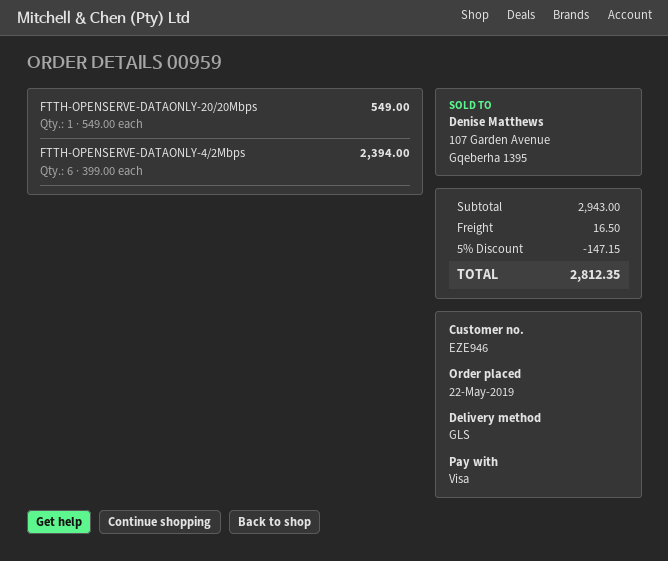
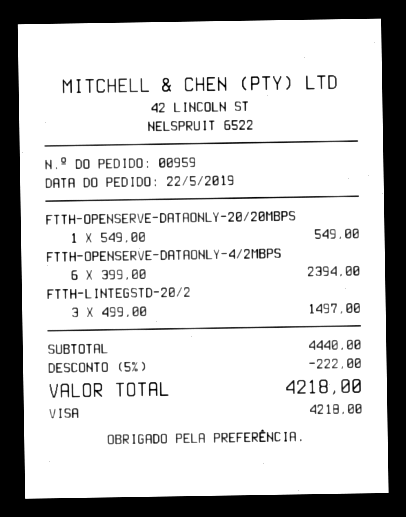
FTTH-LINTEGSTD-20/2: none -> 3 x 499.00 = 1497.00
subtotal: 2943.00 -> 4440.00
discount: 5% = 147.15 -> 5% = 222.00
shipping: 16.50 -> none
total: 2812.35 -> 4218.00

